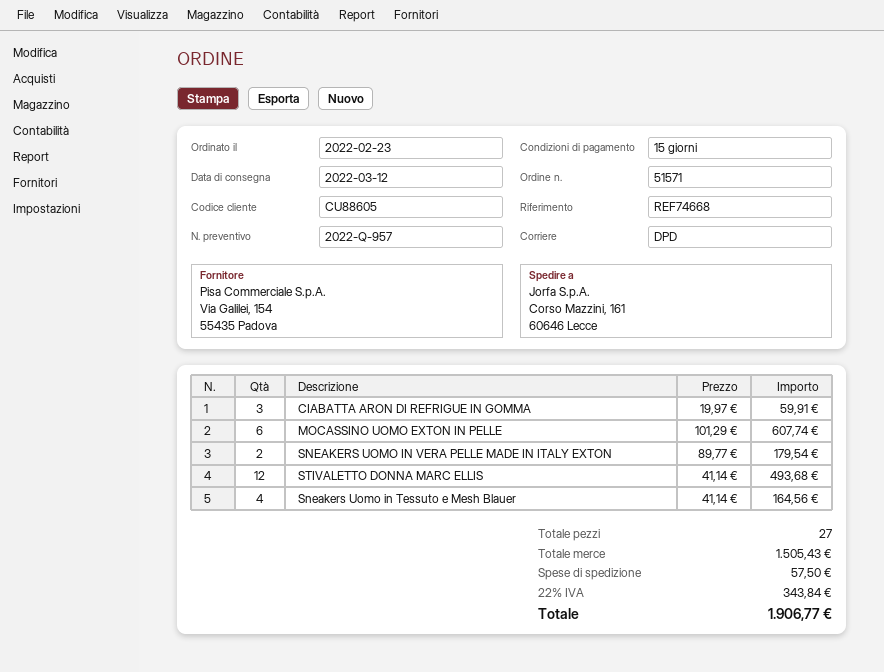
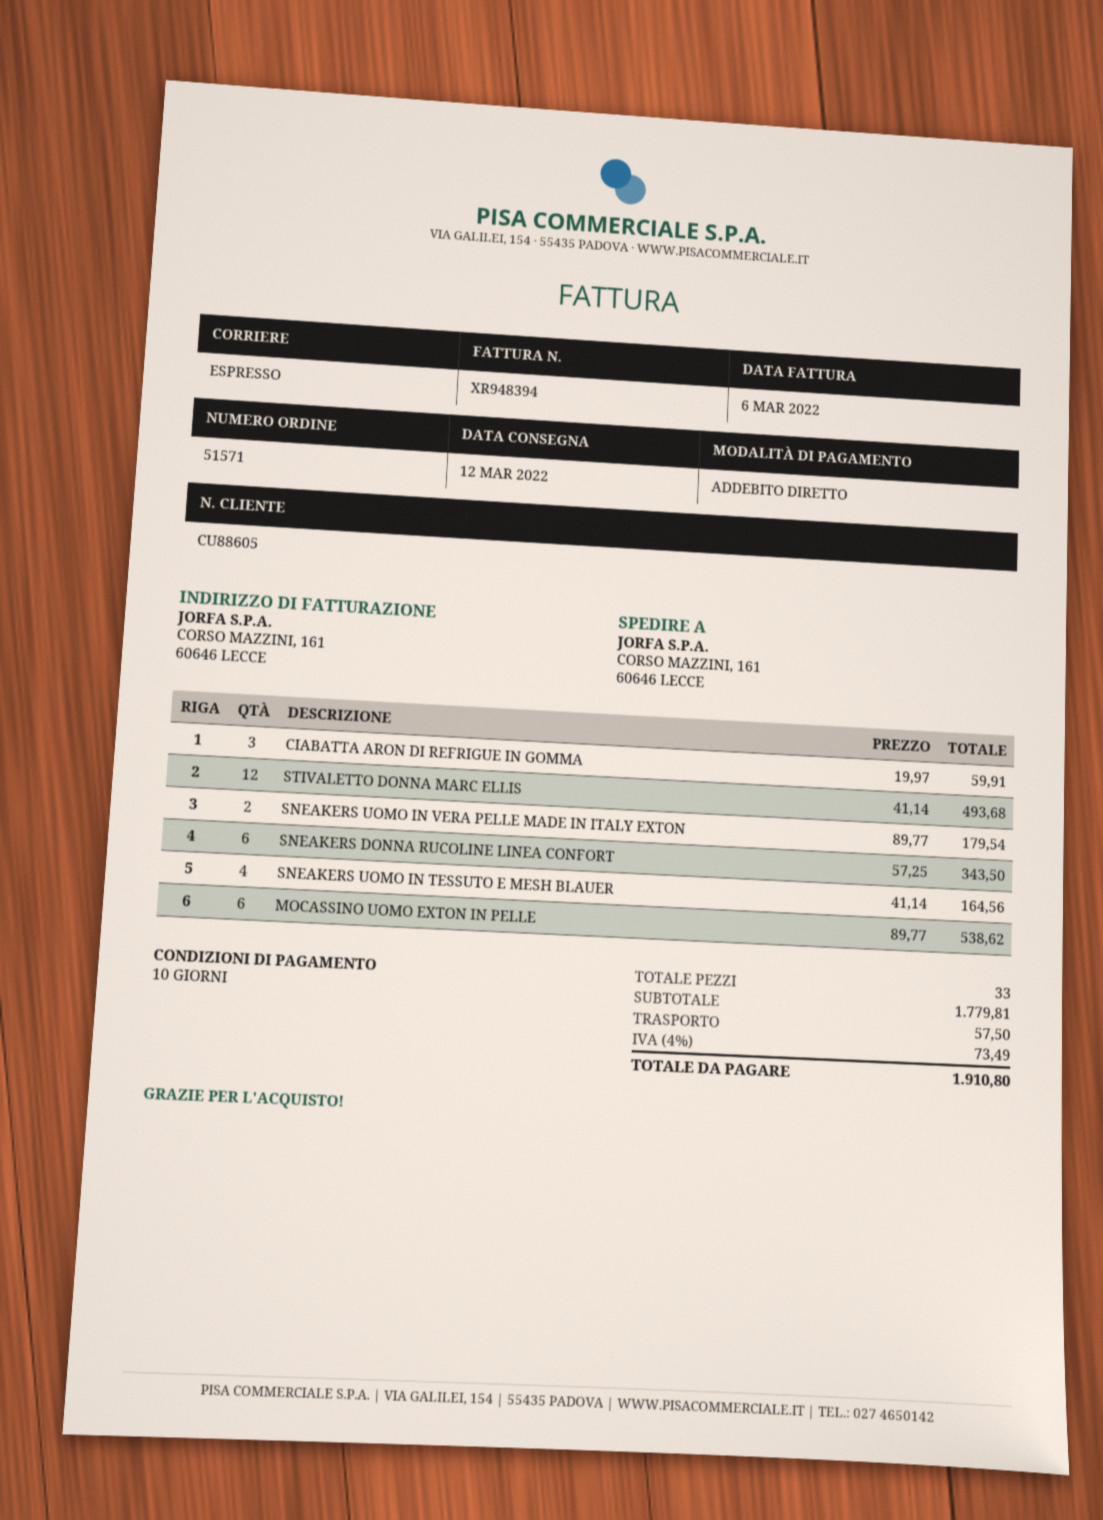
payment terms: 15 days -> 10 days
shipping method: DPD -> express
MOCASSINO UOMO EXTON IN PELLE: 6 x 101.29 = 607.74 -> 6 x 89.77 = 538.62
SNEAKERS DONNA RUCOLINE LINEA CONFORT: none -> 6 x 57.25 = 343.50
total quantity: 27 -> 33
subtotal: 1505.43 -> 1779.81
tax: 22% = 343.84 -> 4% = 73.49
total: 1906.77 -> 1910.80

